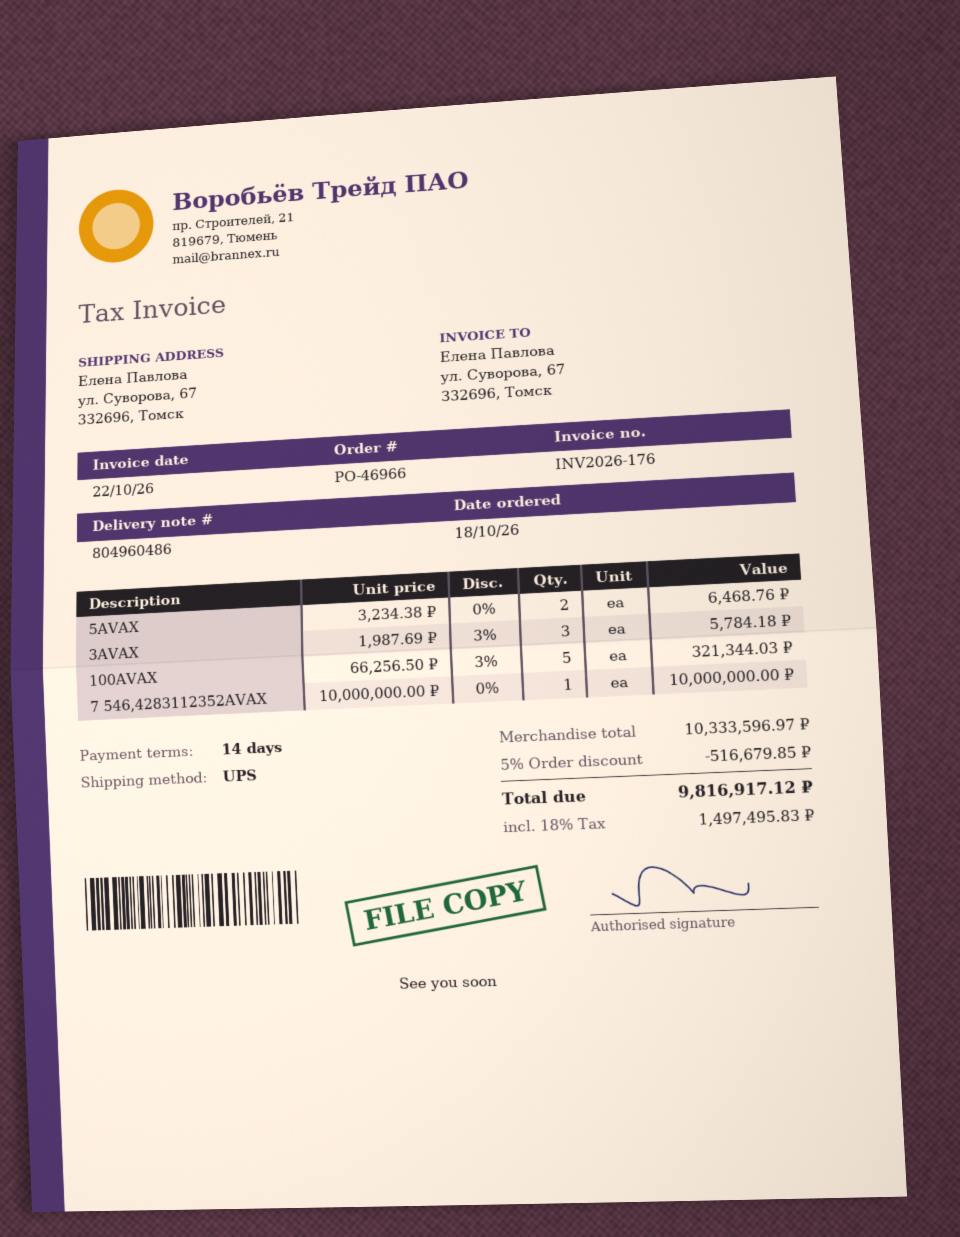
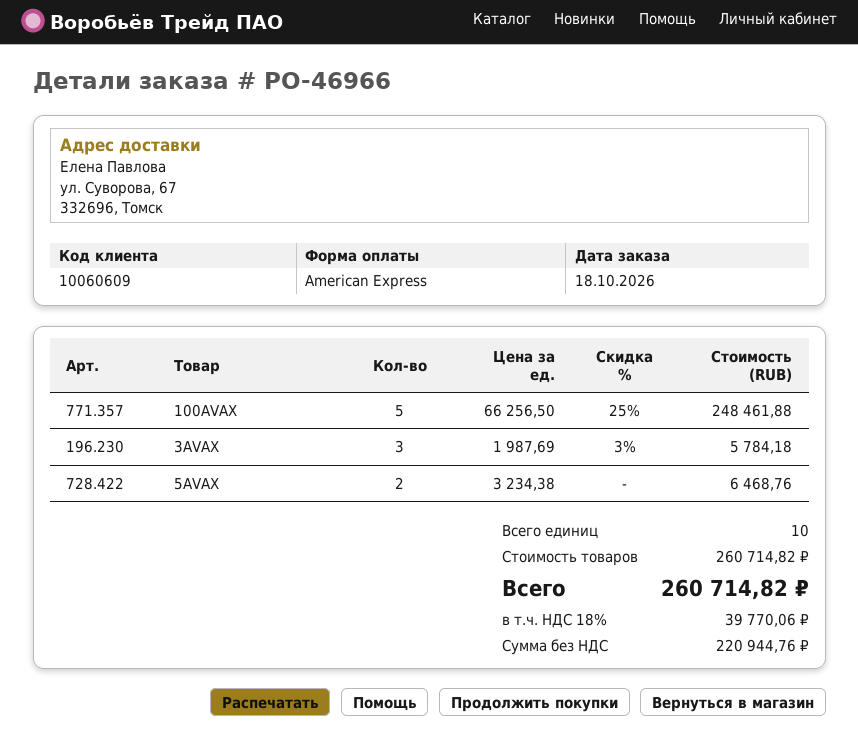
100AVAX: 5 x 66256.50 - 3% = 321344.03 -> 5 x 66256.50 - 25% = 248461.88
7 546,4283112352AVAX: 1 x 10000000.00 = 10000000.00 -> none
subtotal: 10333596.97 -> 260714.82
discount: 5% = 516679.85 -> none
tax: 18% = 1497495.83 -> 18% = 39770.06
total: 9816917.12 -> 260714.82

